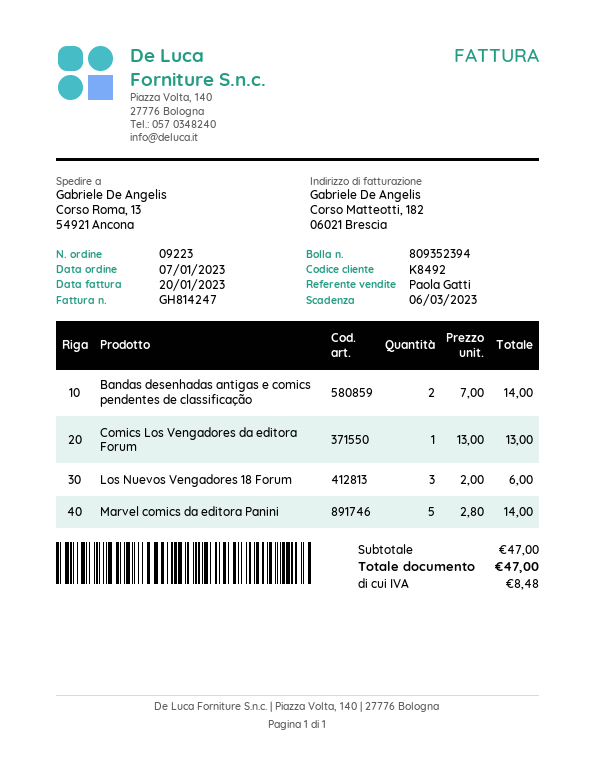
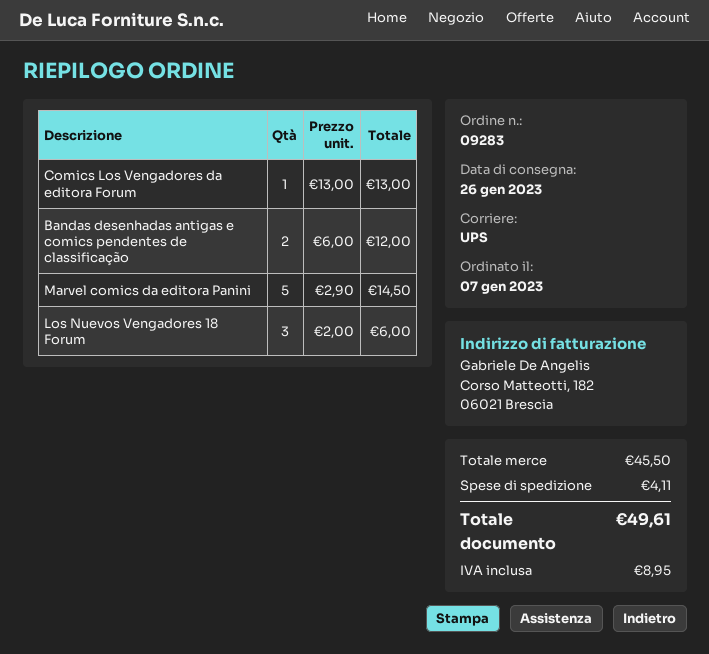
order number: 09223 -> 09283
Bandas desenhadas antigas e comics pendentes de classificação: 2 x 7.00 = 14.00 -> 2 x 6.00 = 12.00
Marvel comics da editora Panini: 5 x 2.80 = 14.00 -> 5 x 2.90 = 14.50
subtotal: 47.00 -> 45.50
shipping: none -> 4.11
tax: 8.48 -> 8.95
total: 47.00 -> 49.61

